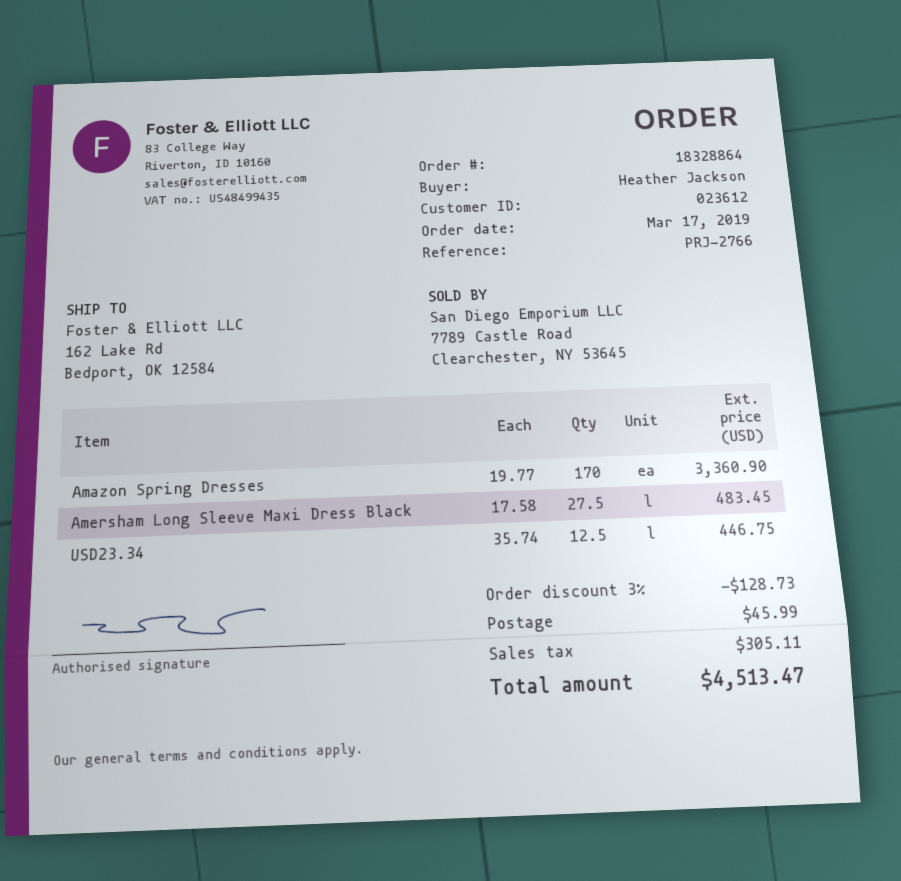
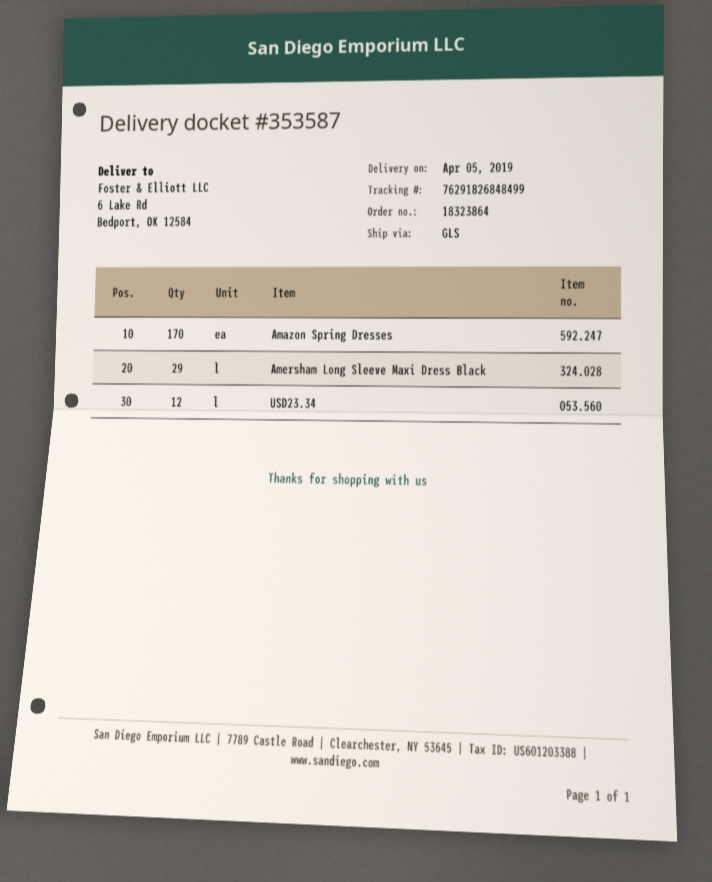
order number: 18328864 -> 18323864
ship to: 162 Lake Rd, Bedport, OK 12584 -> 6 Lake Rd, Bedport, OK 12584
Amersham Long Sleeve Maxi Dress Black: 27.5 -> 29
USD23.34: 12.5 -> 12

